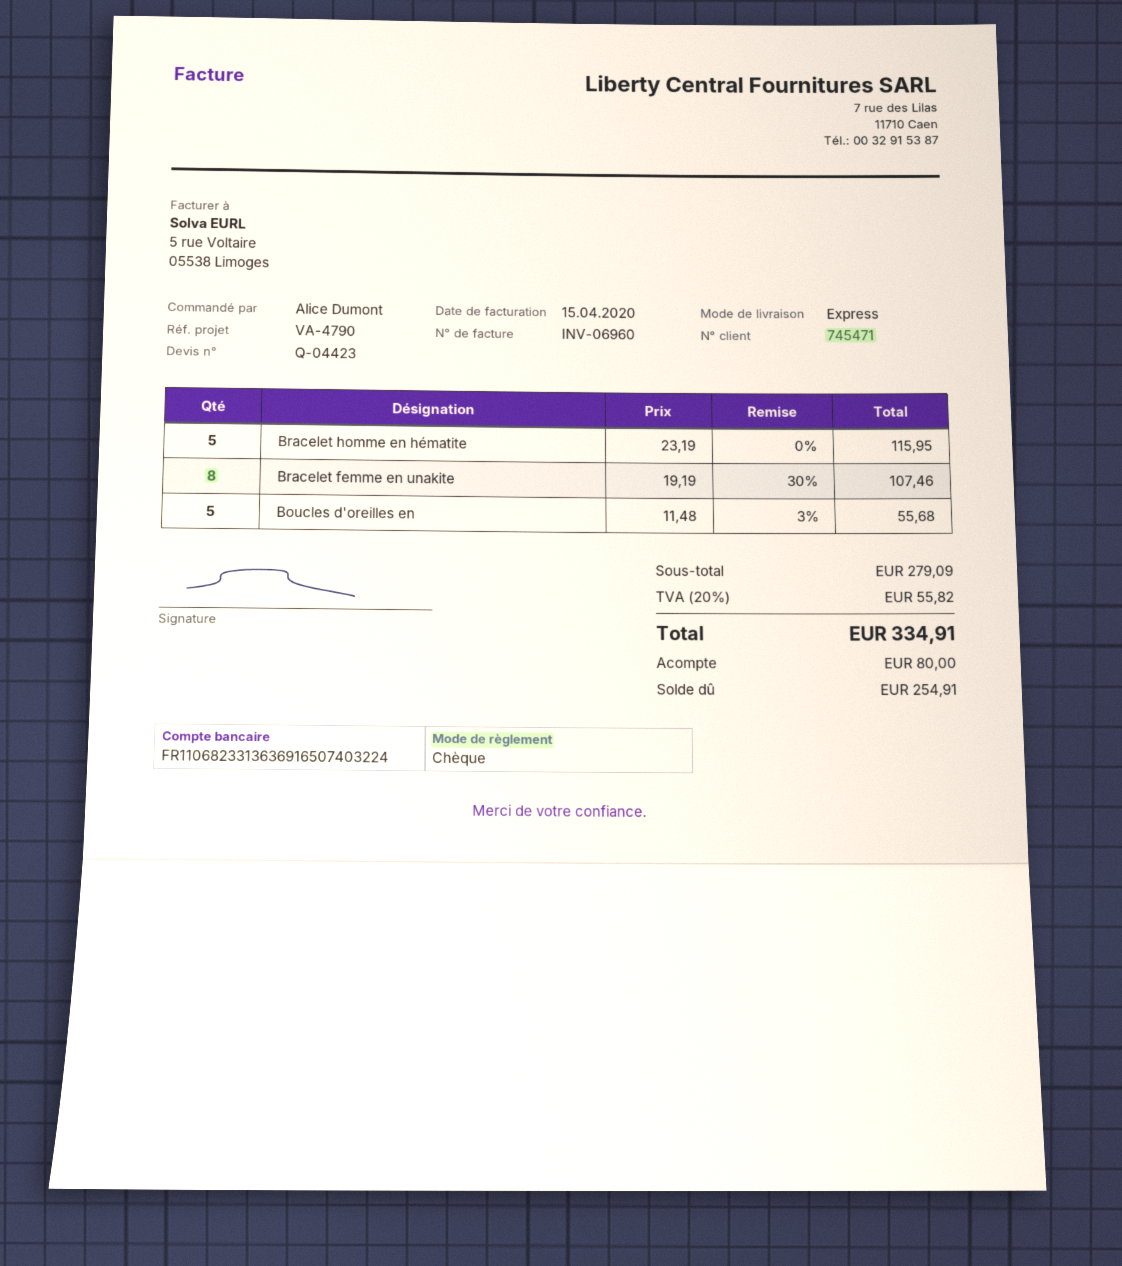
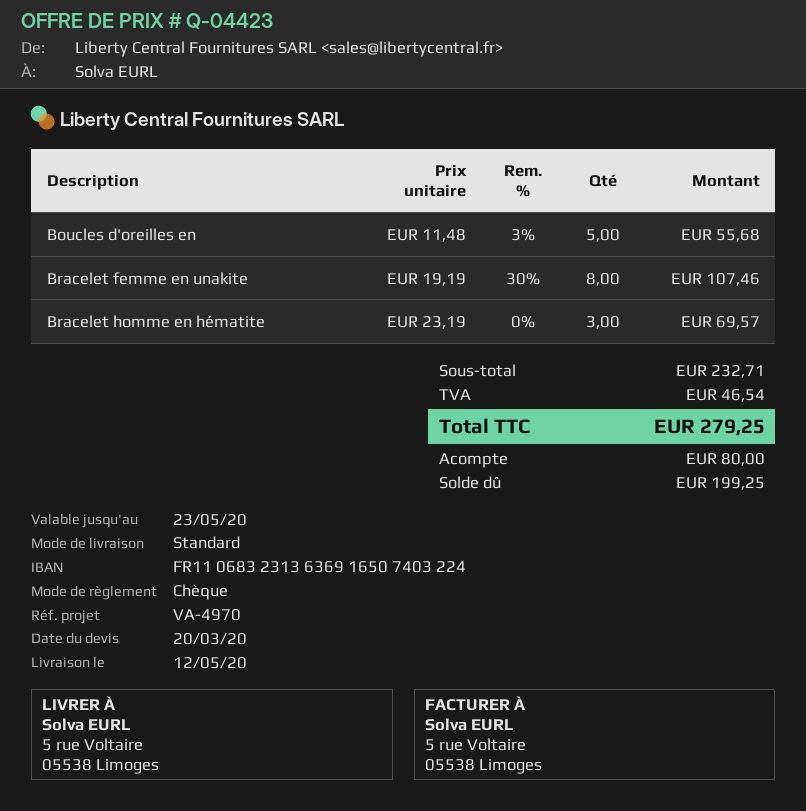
reference: VA-4790 -> VA-4970
bank account: FR1106823313636916507403224 -> FR1106832313636916507403224
shipping method: express -> standard
Bracelet homme en hématite: 5 x 23.19 = 115.95 -> 3 x 23.19 = 69.57
subtotal: 279.09 -> 232.71
tax: 55.82 -> 46.54
total: 334.91 -> 279.25
balance: 254.91 -> 199.25

